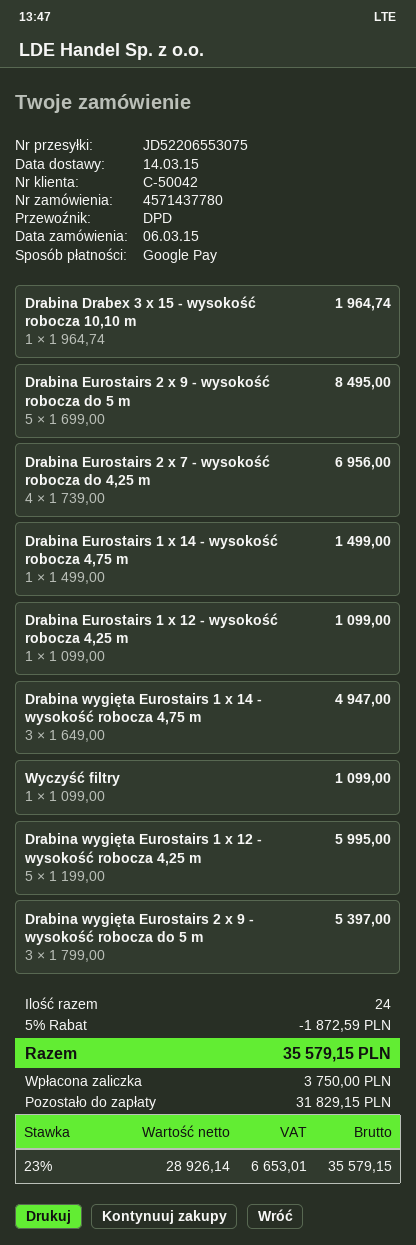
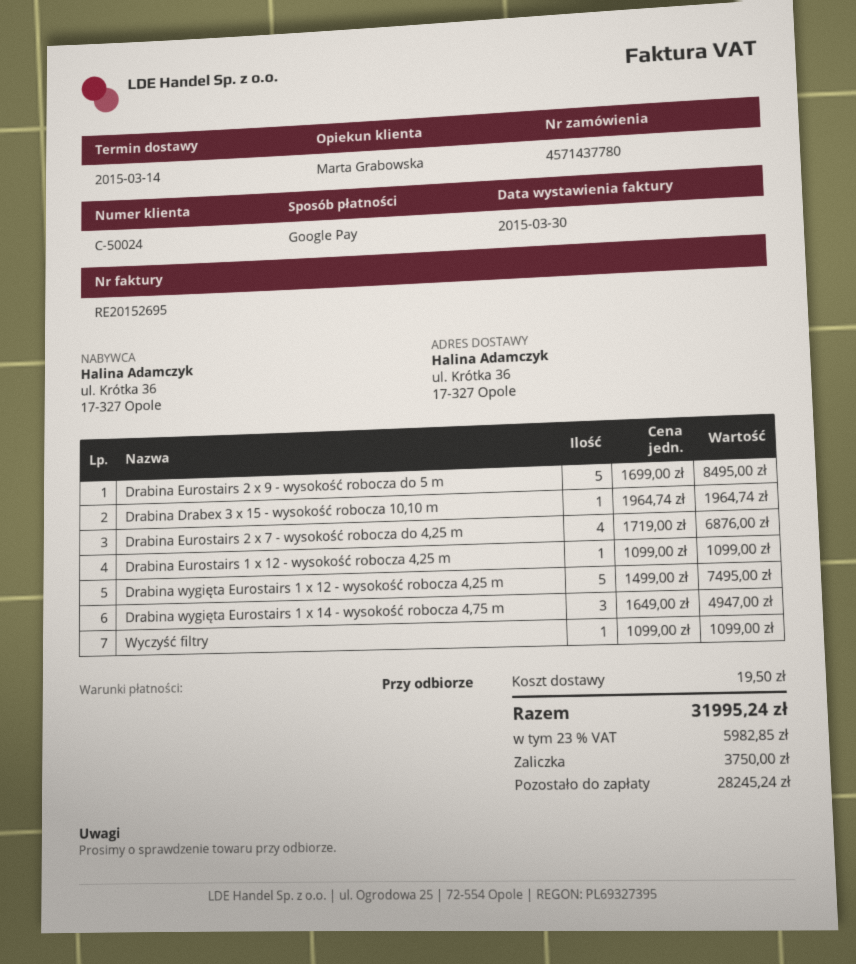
customer number: C-50042 -> C-50024
Drabina Eurostairs 2 x 7 - wysokość robocza do 4,25 m: 4 x 1739.00 = 6956.00 -> 4 x 1719.00 = 6876.00
Drabina Eurostairs 1 x 14 - wysokość robocza 4,75 m: 1 x 1499.00 = 1499.00 -> none
Drabina wygięta Eurostairs 1 x 12 - wysokość robocza 4,25 m: 5 x 1199.00 = 5995.00 -> 5 x 1499.00 = 7495.00
Drabina wygięta Eurostairs 2 x 9 - wysokość robocza do 5 m: 3 x 1799.00 = 5397.00 -> none
discount: 5% = 1872.59 -> none
shipping: none -> 19.50
tax: 23% = 6653.01 -> 23% = 5982.85
total: 35579.15 -> 31995.24
balance: 31829.15 -> 28245.24

